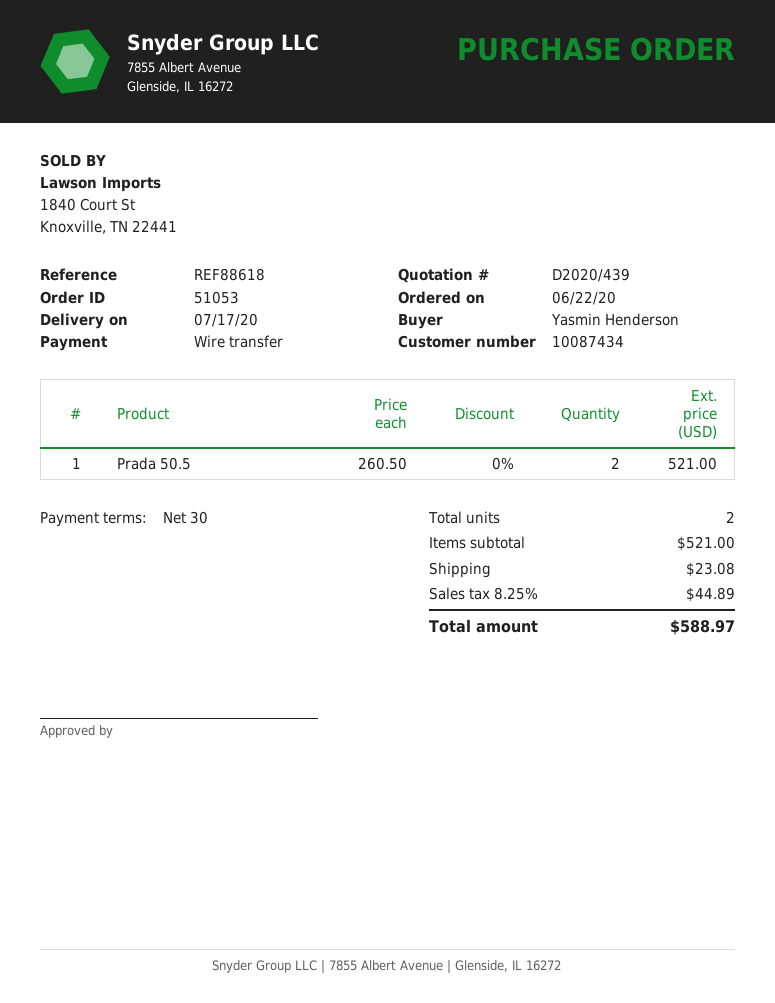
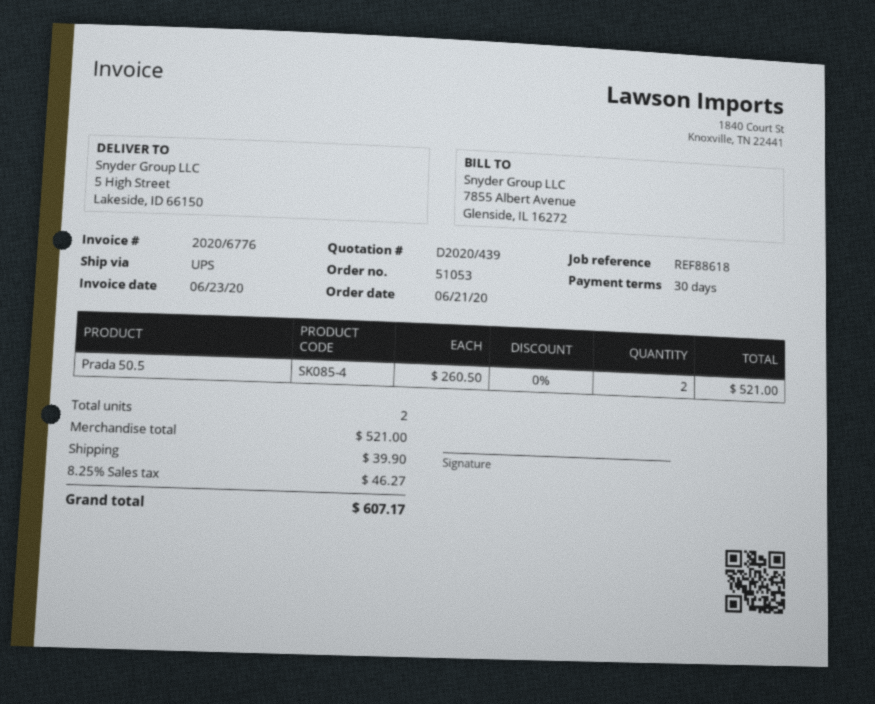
order date: 2020-06-22 -> 2020-06-21
shipping: 23.08 -> 39.90
tax: 8.25% = 44.89 -> 8.25% = 46.27
total: 588.97 -> 607.17

